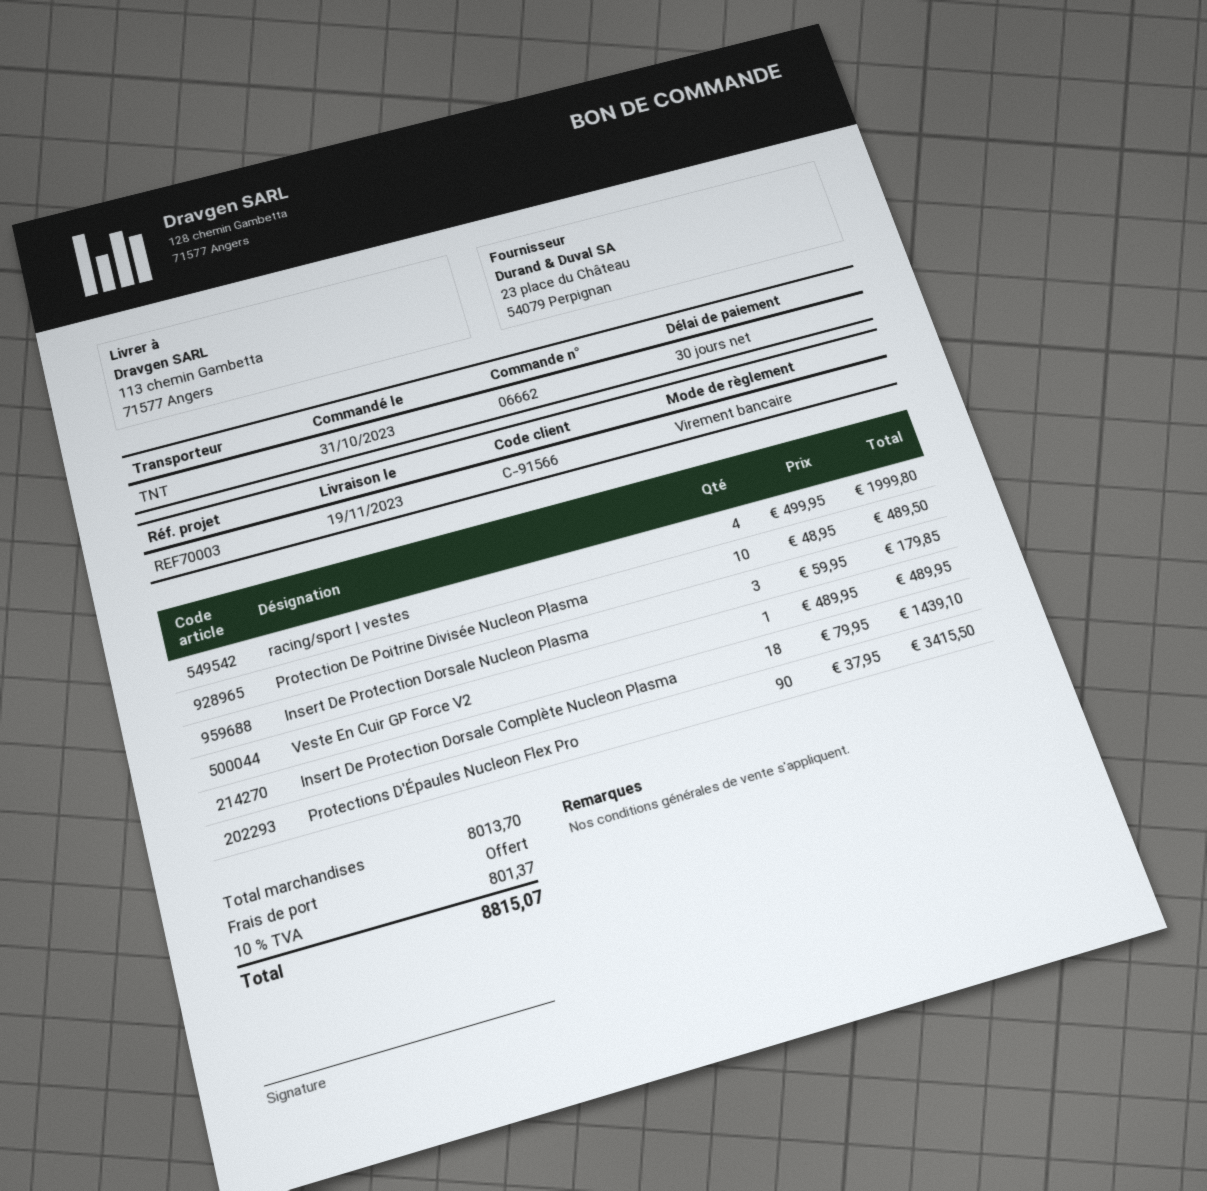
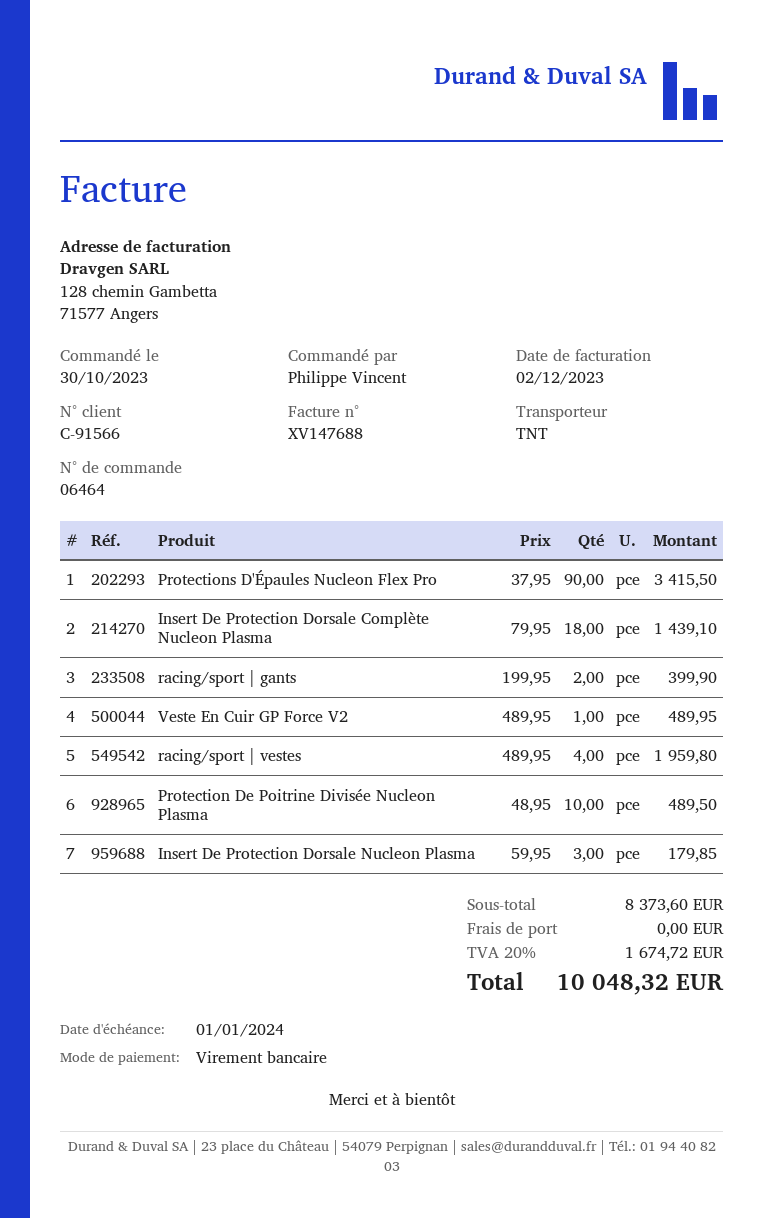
order number: 06662 -> 06464
order date: 2023-10-31 -> 2023-10-30
racing/sport | vestes: 4 x 499.95 = 1999.80 -> 4 x 489.95 = 1959.80
racing/sport | gants: none -> 2 x 199.95 = 399.90
subtotal: 8013.70 -> 8373.60
tax: 10% = 801.37 -> 20% = 1674.72
total: 8815.07 -> 10048.32

